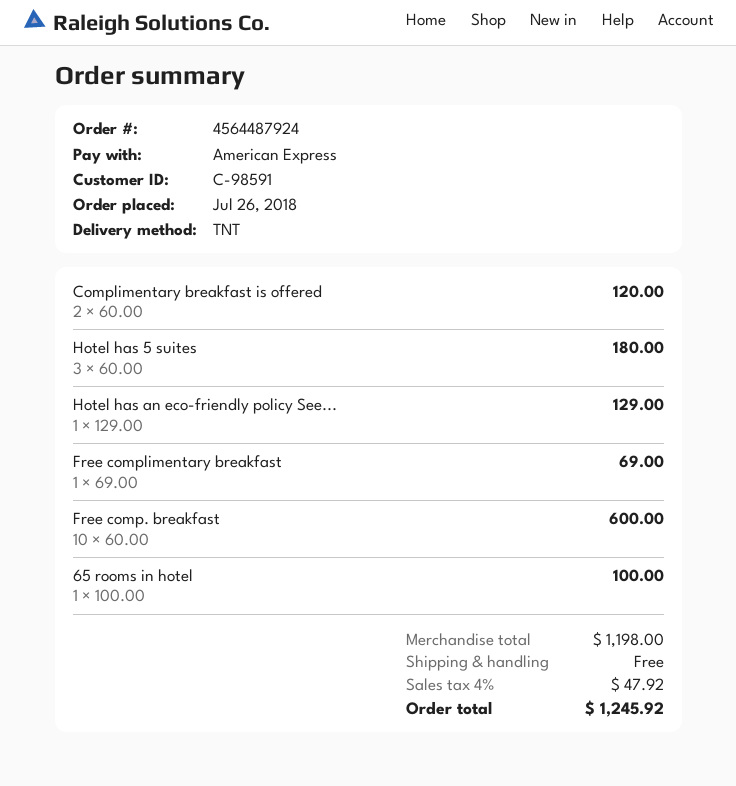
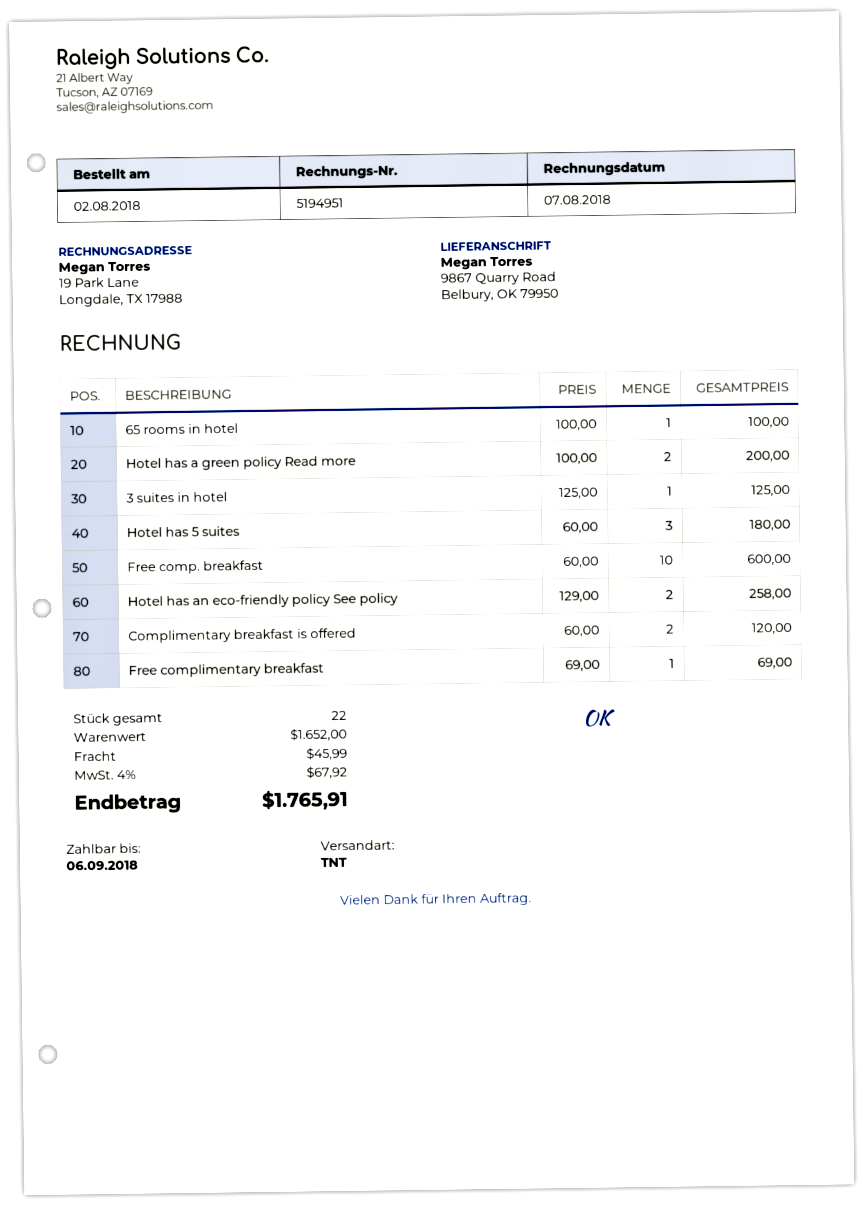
order date: 2018-07-26 -> 2018-08-02
Hotel has an eco-friendly policy See...: 1 x 129.00 = 129.00 -> 2 x 129.00 = 258.00
Hotel has a green policy Read more: none -> 2 x 100.00 = 200.00
3 suites in hotel: none -> 1 x 125.00 = 125.00
subtotal: 1198.00 -> 1652.00
shipping: 0.00 -> 45.99
tax: 4% = 47.92 -> 4% = 67.92
total: 1245.92 -> 1765.91

